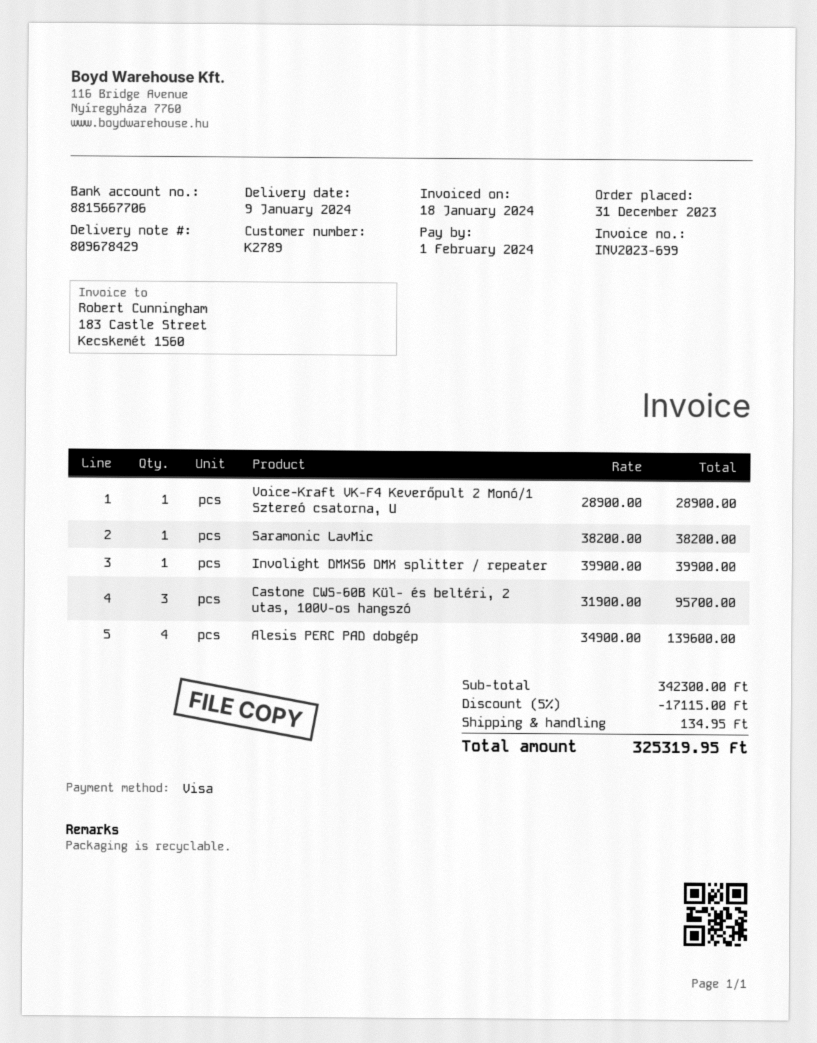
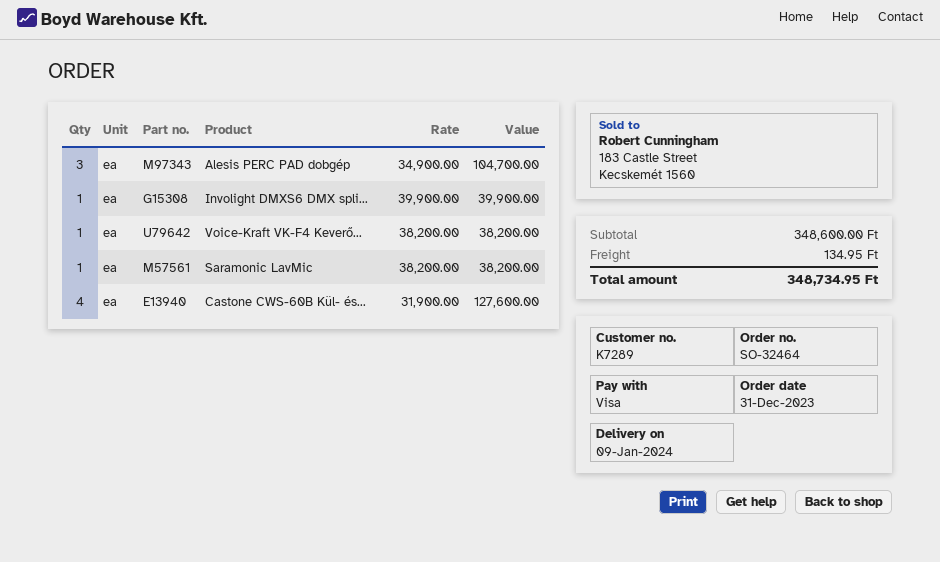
customer number: K2789 -> K7289
Voice-Kraft VK-F4 Keverőpult 2 Monó/1 Sztereó csatorna, U: 1 x 28900.00 = 28900.00 -> 1 x 38200.00 = 38200.00
Castone CWS-60B Kül- és beltéri, 2 utas, 100V-os hangszó: 3 x 31900.00 = 95700.00 -> 4 x 31900.00 = 127600.00
Alesis PERC PAD dobgép: 4 x 34900.00 = 139600.00 -> 3 x 34900.00 = 104700.00
subtotal: 342300.00 -> 348600.00
discount: 5% = 17115.00 -> none
total: 325319.95 -> 348734.95

